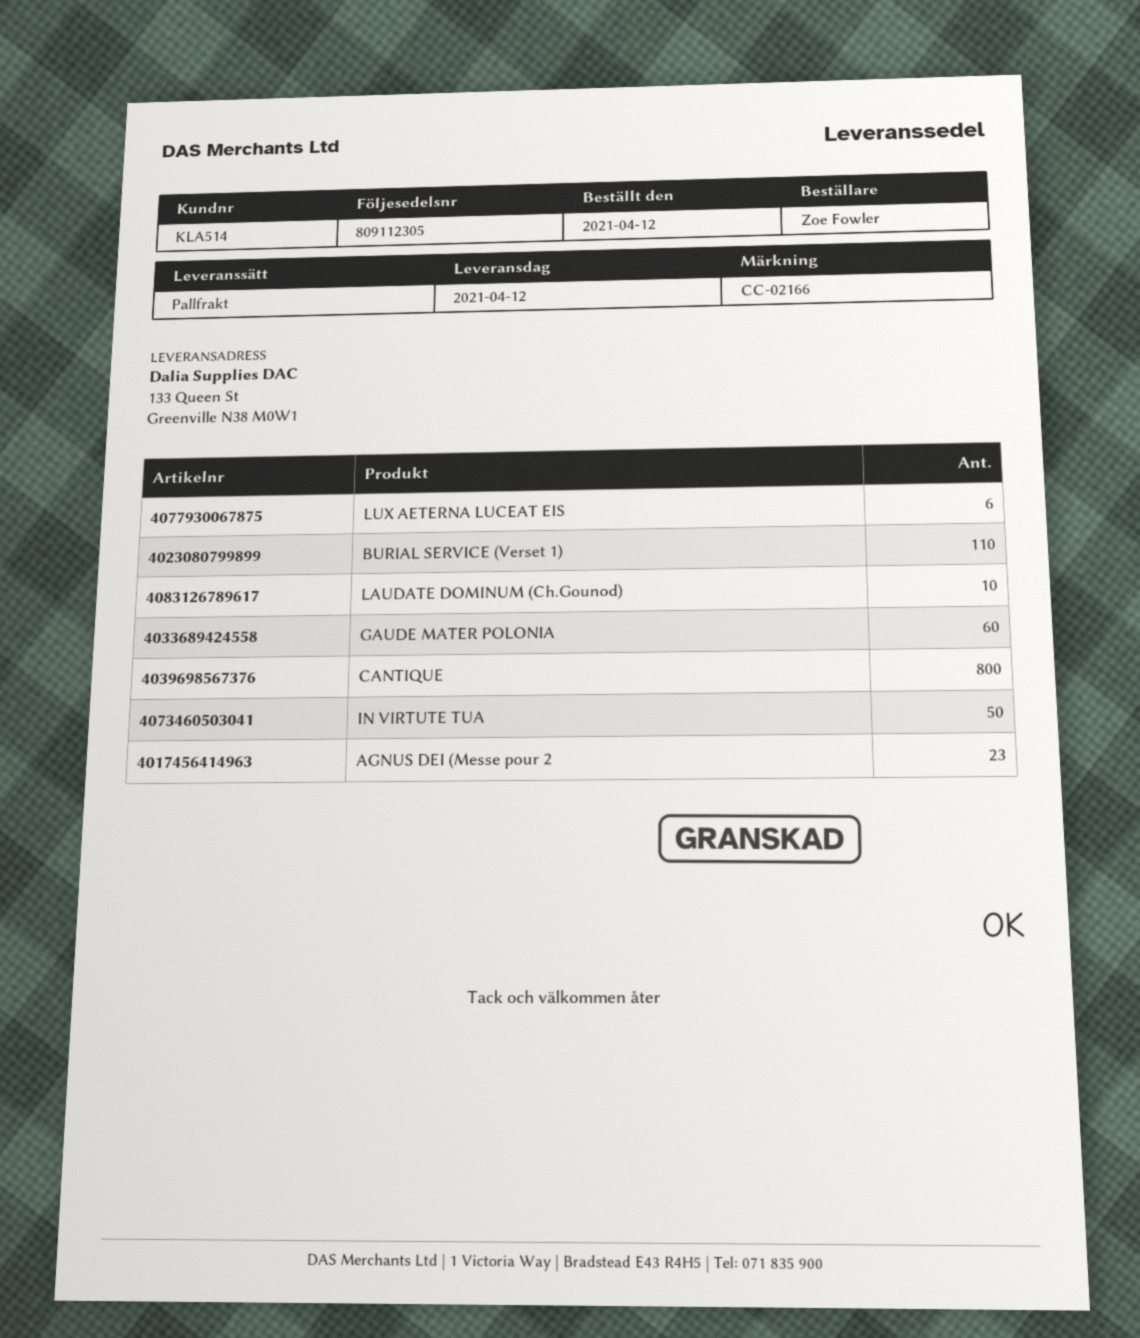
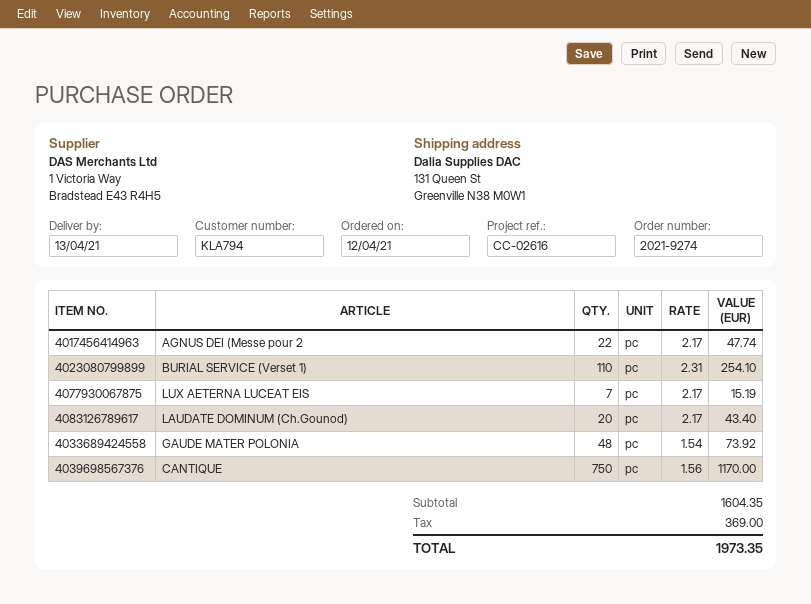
delivery date: 2021-04-12 -> 2021-04-13
customer number: KLA514 -> KLA794
reference: CC-02166 -> CC-02616
ship to: 133 Queen St, Greenville N38 M0W1 -> 131 Queen St, Greenville N38 M0W1
LUX AETERNA LUCEAT EIS: 6 -> 7
LAUDATE DOMINUM (Ch.Gounod): 10 -> 20
GAUDE MATER POLONIA: 60 -> 48
CANTIQUE: 800 -> 750
IN VIRTUTE TUA: 50 -> none
AGNUS DEI (Messe pour 2: 23 -> 22

